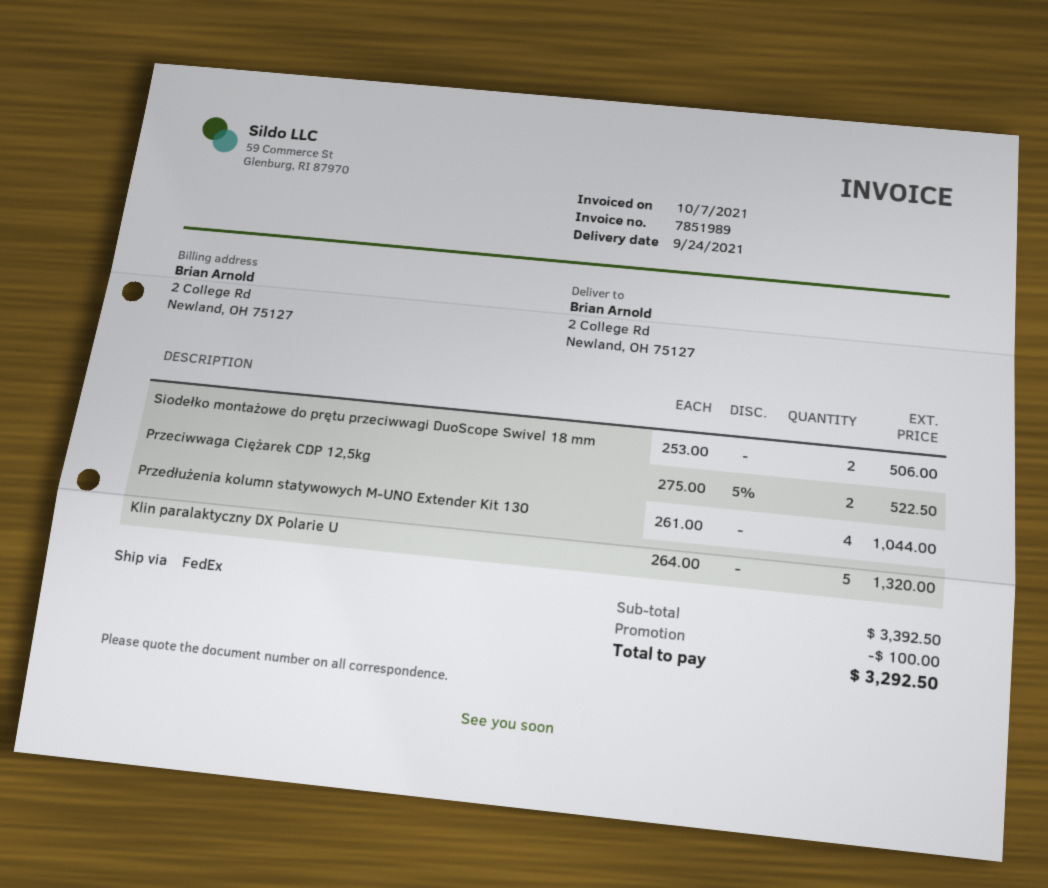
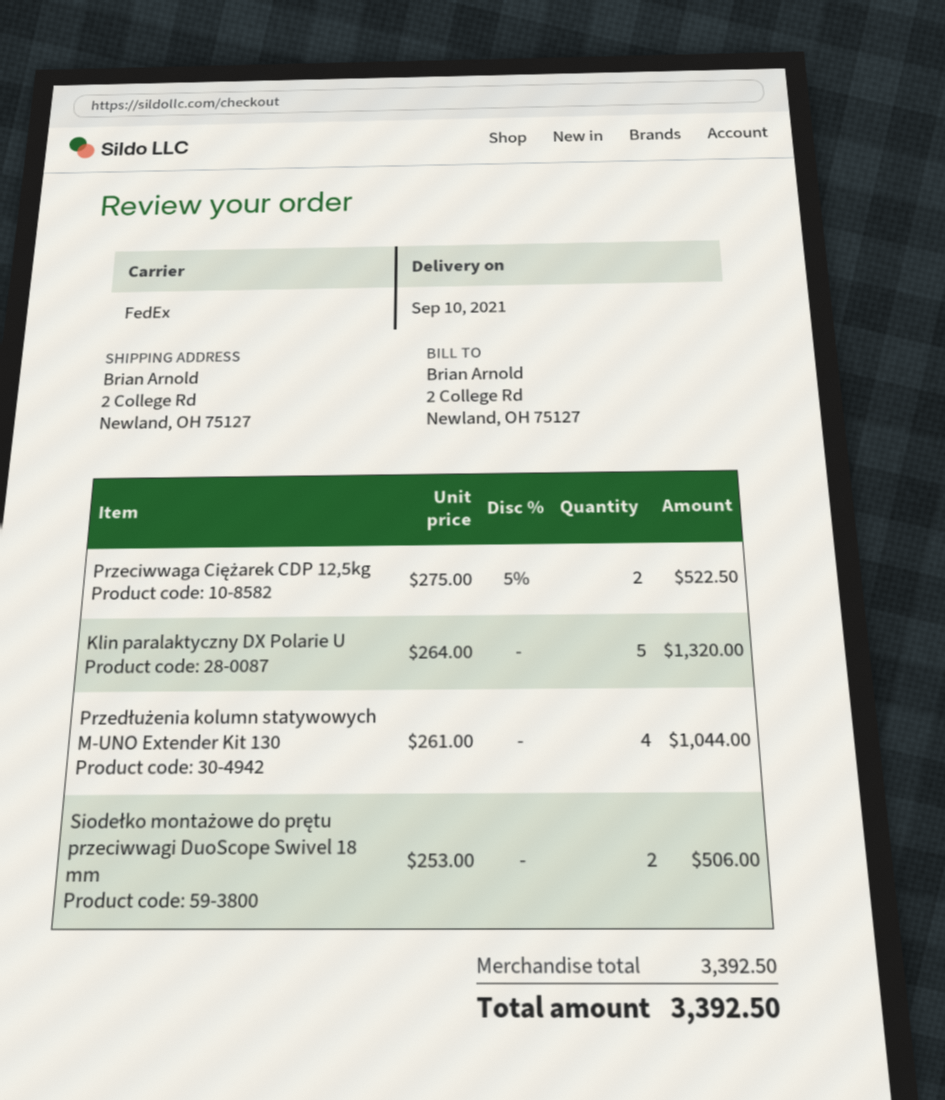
delivery date: 2021-09-24 -> 2021-09-10
discount: 100.00 -> none
total: 3292.50 -> 3392.50

